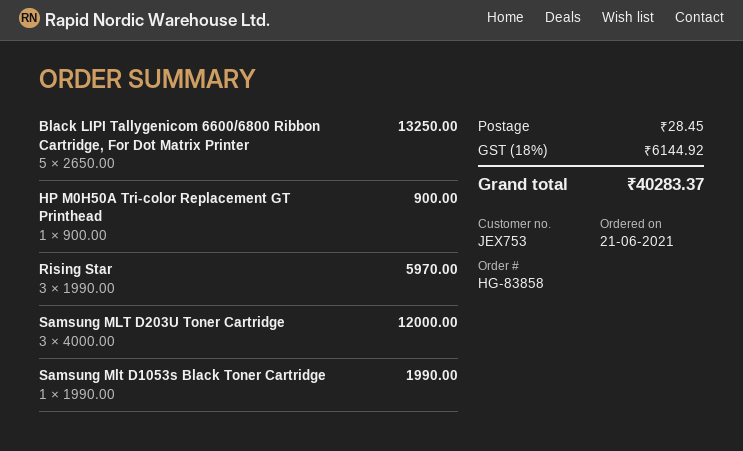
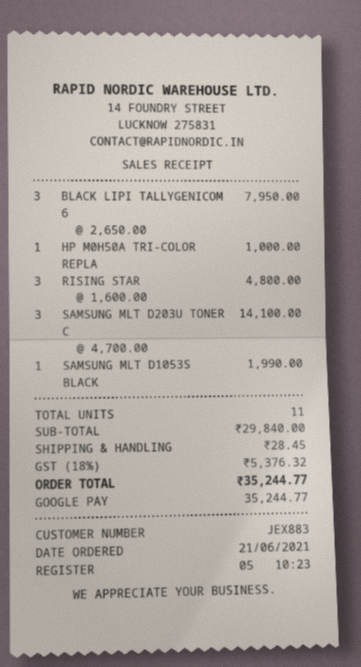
customer number: JEX753 -> JEX883
Black LIPI Tallygenicom 6600/6800 Ribbon Cartridge, For Dot Matrix Printer: 5 x 2650.00 = 13250.00 -> 3 x 2650.00 = 7950.00
HP M0H50A Tri-color Replacement GT Printhead: 1 x 900.00 = 900.00 -> 1 x 1000.00 = 1000.00
Rising Star: 3 x 1990.00 = 5970.00 -> 3 x 1600.00 = 4800.00
Samsung MLT D203U Toner Cartridge: 3 x 4000.00 = 12000.00 -> 3 x 4700.00 = 14100.00
tax: 18% = 6144.92 -> 18% = 5376.32
total: 40283.37 -> 35244.77

